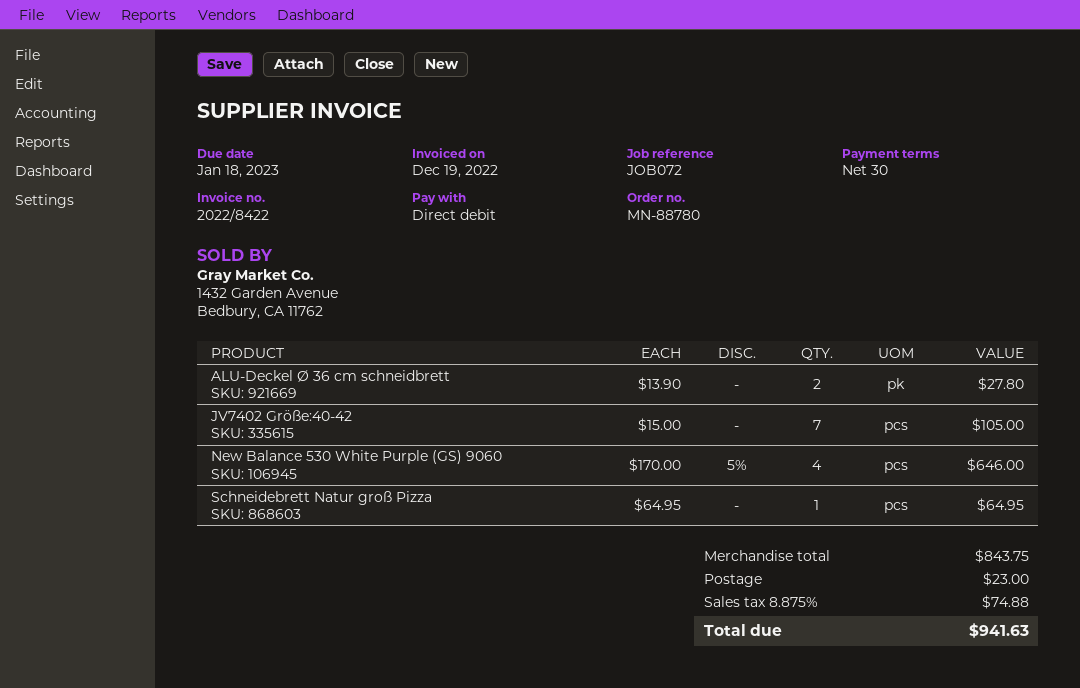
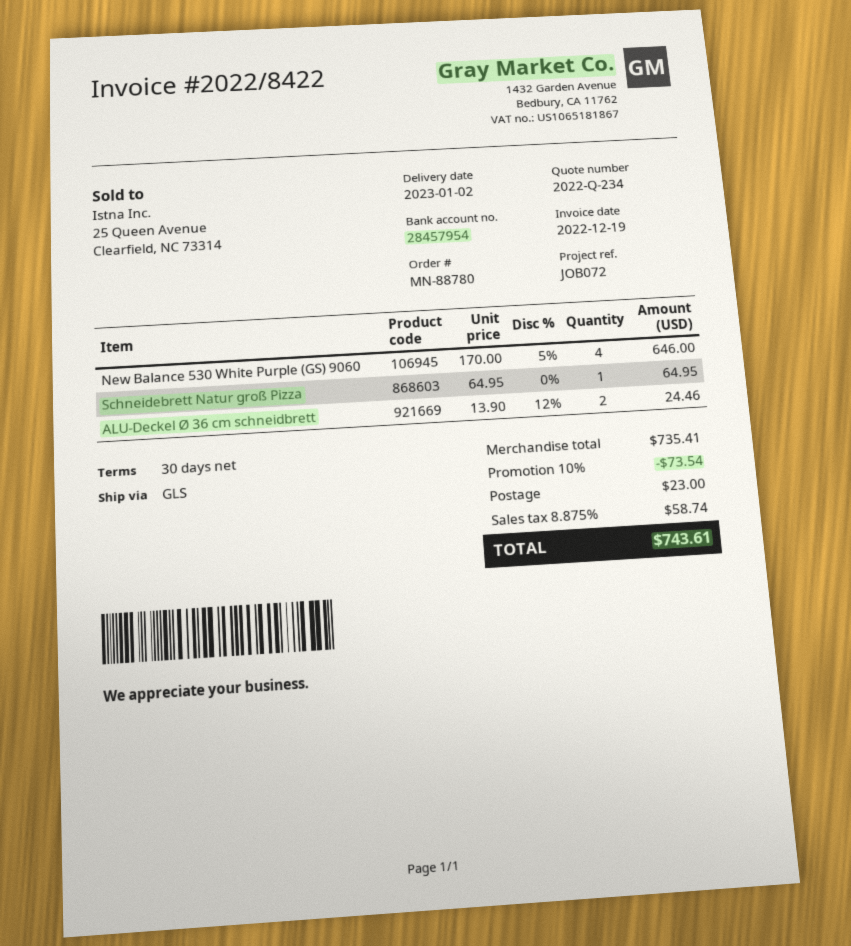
ALU-Deckel Ø 36 cm schneidbrett: 2 x 13.90 = 27.80 -> 2 x 13.90 - 12% = 24.46
JV7402 Größe:40-42: 7 x 15.00 = 105.00 -> none
subtotal: 843.75 -> 735.41
discount: none -> 10% = 73.54
tax: 8.875% = 74.88 -> 8.875% = 58.74
total: 941.63 -> 743.61

